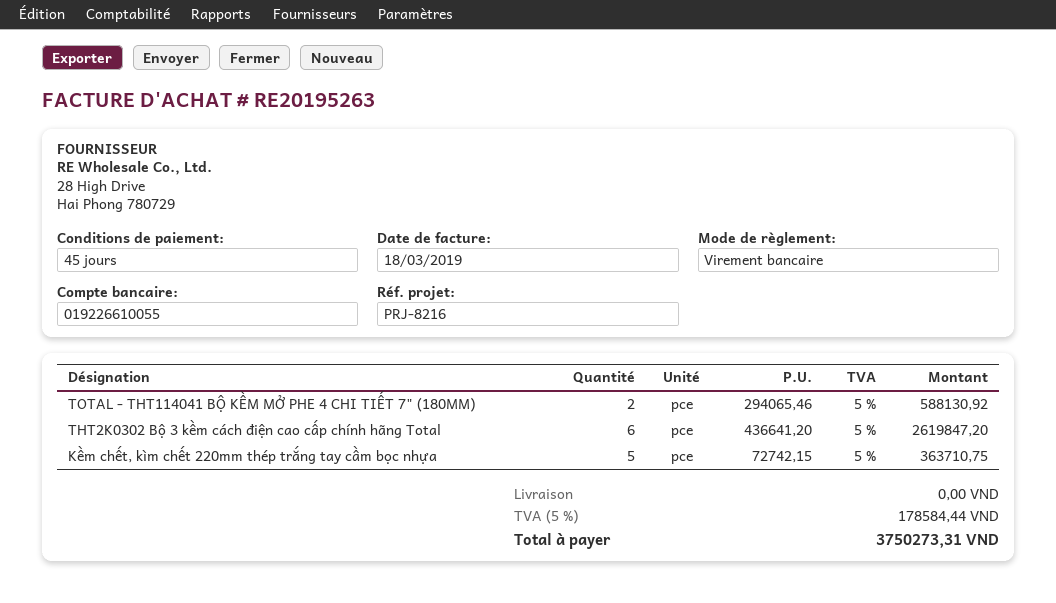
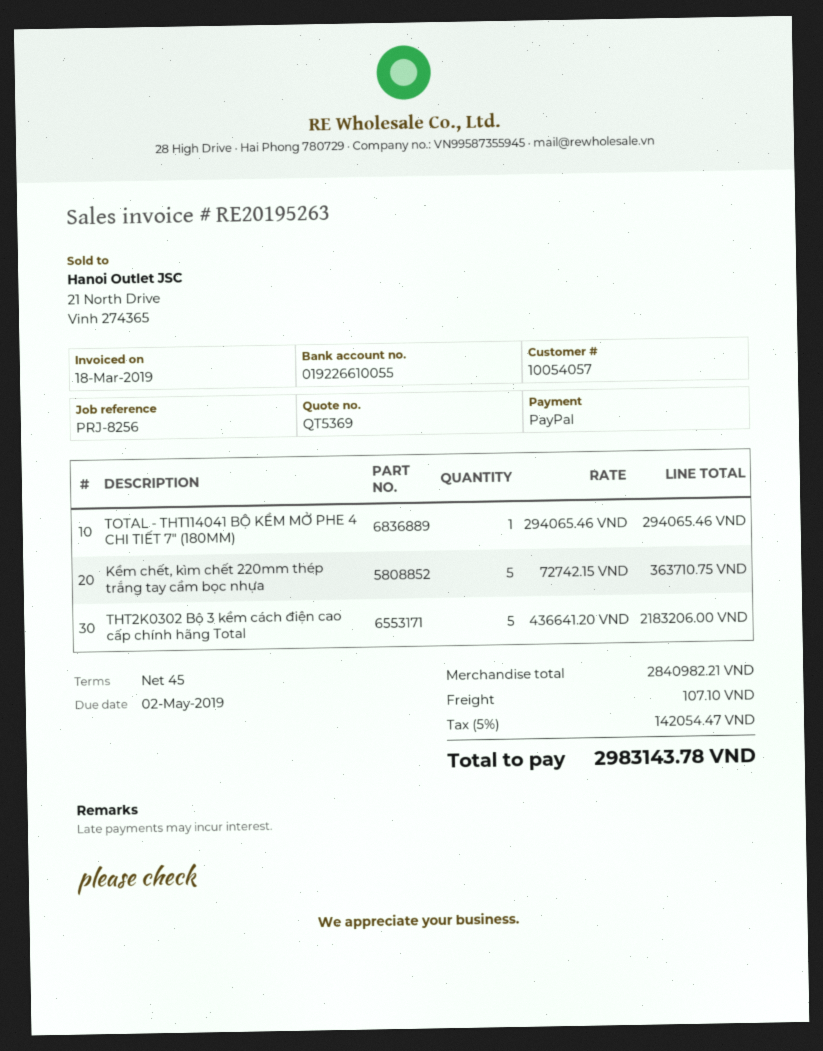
reference: PRJ-8216 -> PRJ-8256
payment method: bank transfer -> PayPal
TOTAL - THT114041 BỘ KỀM MỞ PHE 4 CHI TIẾT 7" (180MM): 2 x 294065.46 = 588130.92 -> 1 x 294065.46 = 294065.46
THT2K0302 Bộ 3 kềm cách điện cao cấp chính hãng Total: 6 x 436641.20 = 2619847.20 -> 5 x 436641.20 = 2183206.00
shipping: 0.00 -> 107.10
tax: 5% = 178584.44 -> 5% = 142054.47
total: 3750273.31 -> 2983143.78

